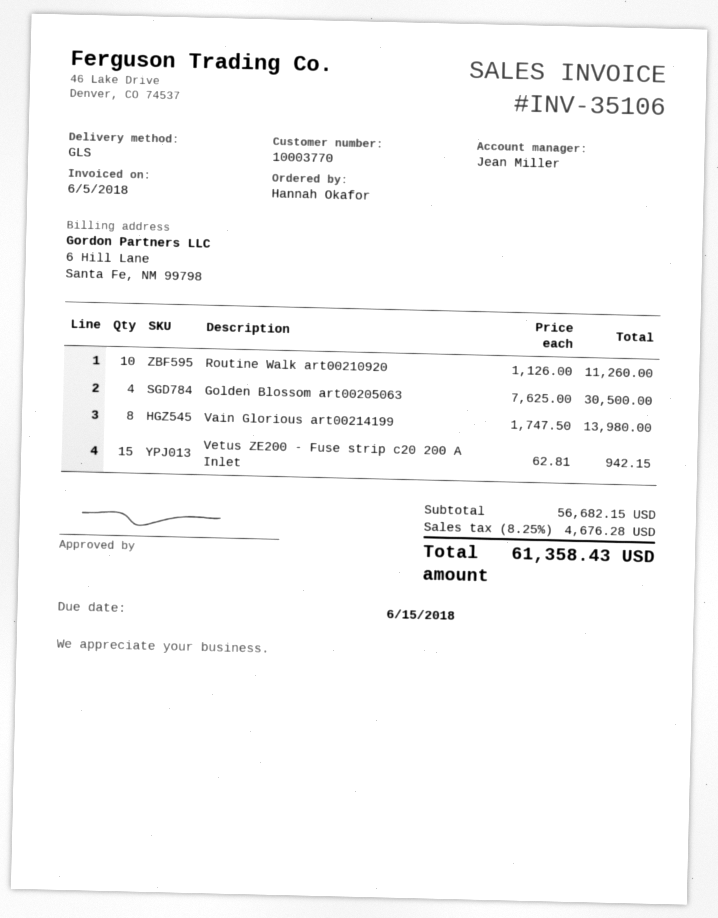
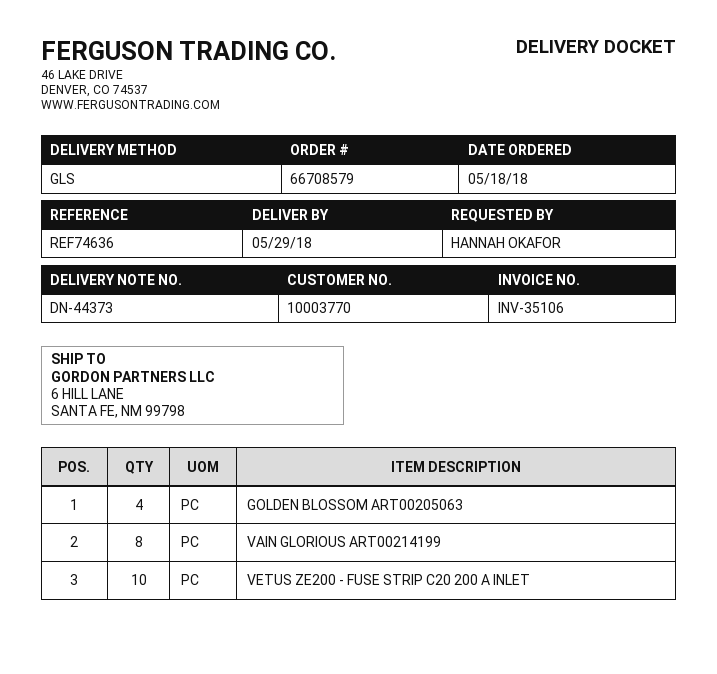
Routine Walk art00210920: 10 -> none
Vetus ZE200 - Fuse strip c20 200 A Inlet: 15 -> 10

